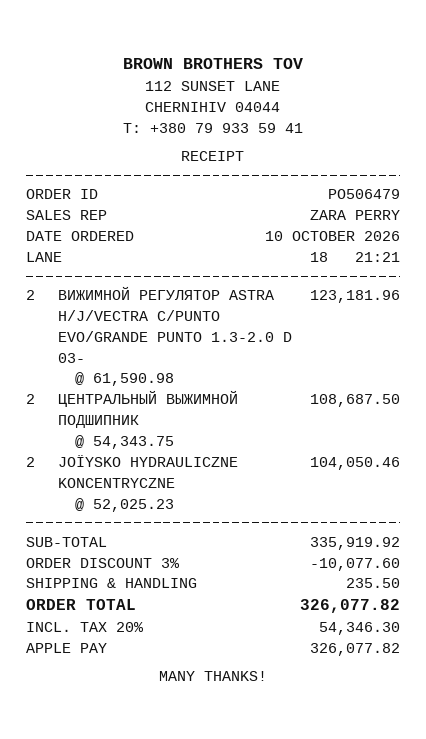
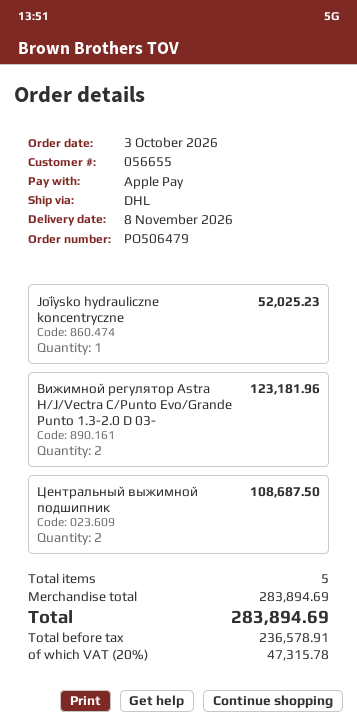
order date: 2026-10-10 -> 2026-10-03
ЈOЇYSKO HYDRAULICZNE KONCENTRYCZNE: 2 for 104050.46 -> 1 for 52025.23
subtotal: 335919.92 -> 283894.69
discount: 3% = 10077.60 -> none
shipping: 235.50 -> none
tax: 20% = 54346.30 -> 20% = 47315.78
total: 326077.82 -> 283894.69

